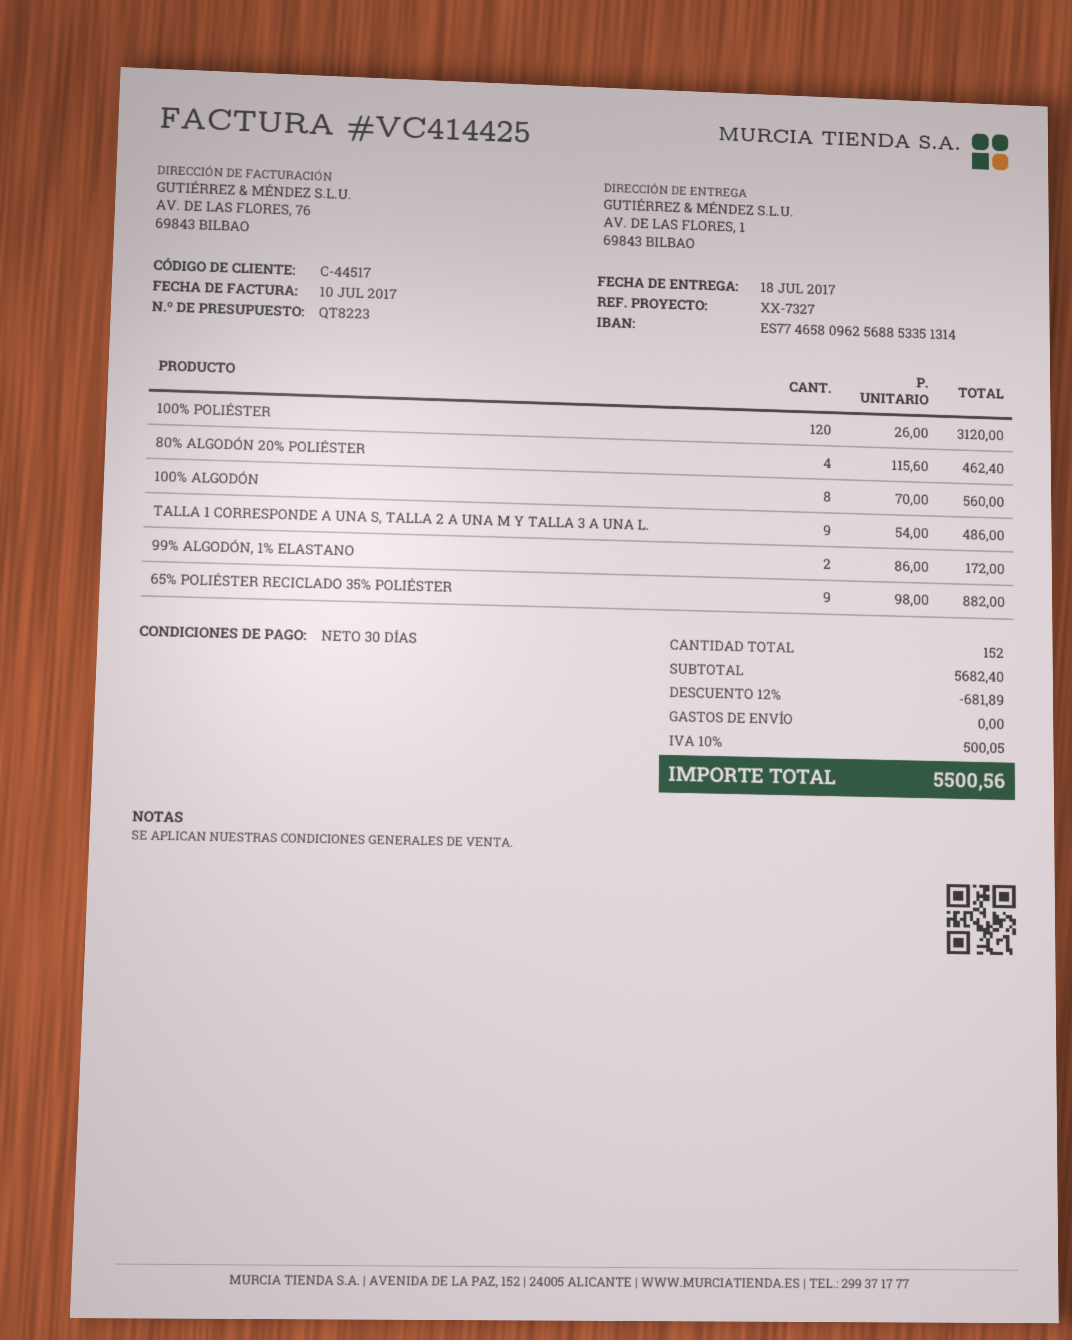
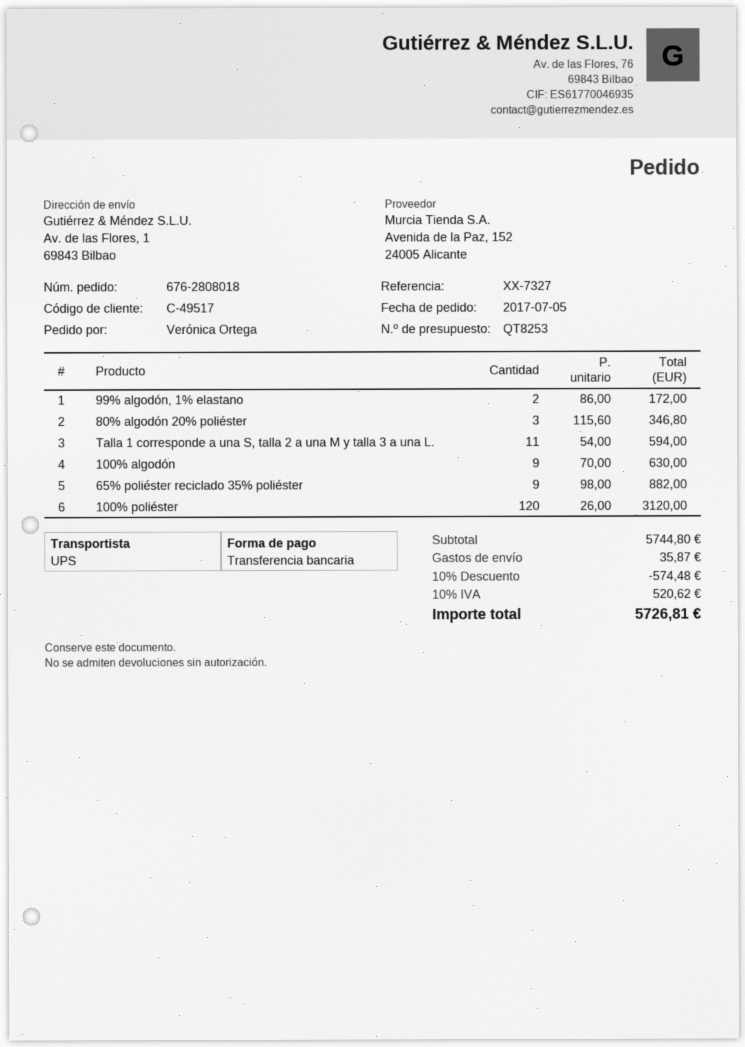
quote number: QT8223 -> QT8253
customer number: C-44517 -> C-49517
80% ALGODÓN 20% POLIÉSTER: 4 x 115.60 = 462.40 -> 3 x 115.60 = 346.80
100% ALGODÓN: 8 x 70.00 = 560.00 -> 9 x 70.00 = 630.00
TALLA 1 CORRESPONDE A UNA S, TALLA 2 A UNA M Y TALLA 3 A UNA L.: 9 x 54.00 = 486.00 -> 11 x 54.00 = 594.00
subtotal: 5682.40 -> 5744.80
discount: 12% = 681.89 -> 10% = 574.48
shipping: 0.00 -> 35.87
tax: 10% = 500.05 -> 10% = 520.62
total: 5500.56 -> 5726.81

